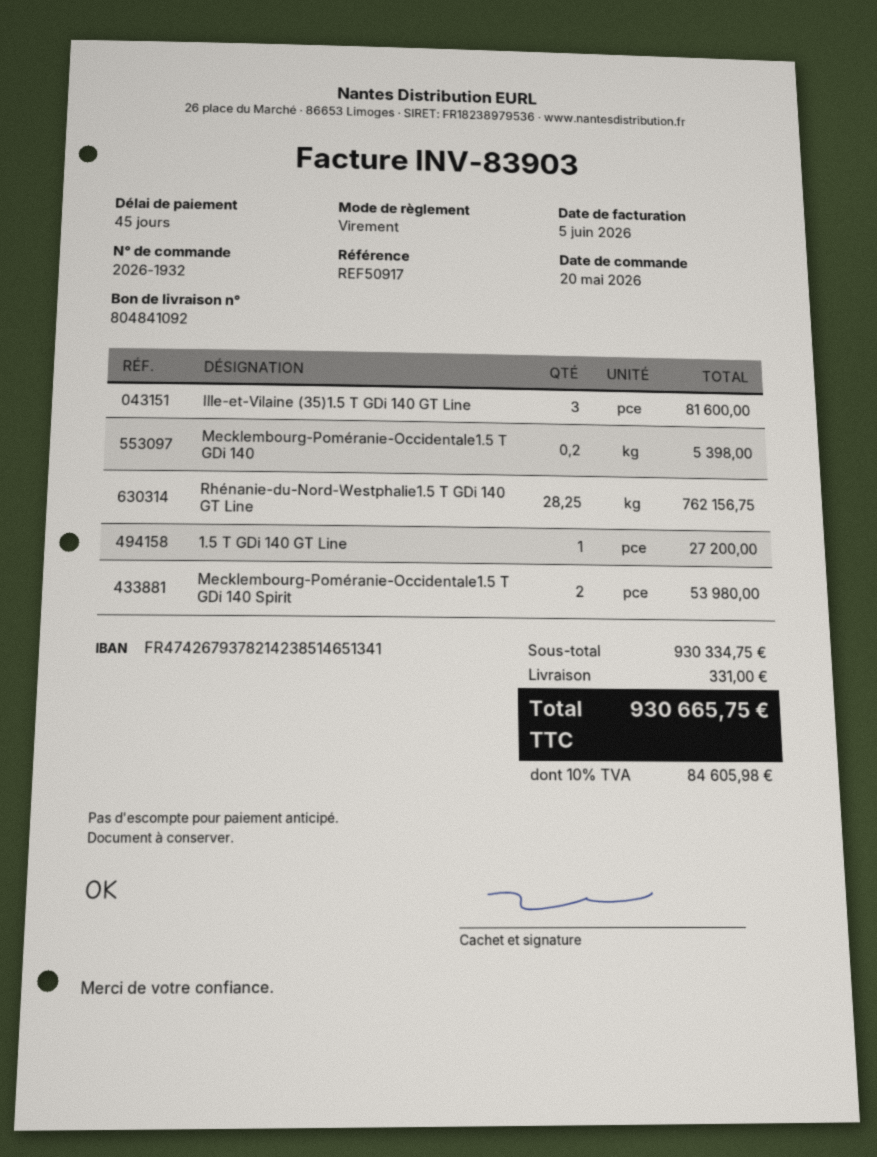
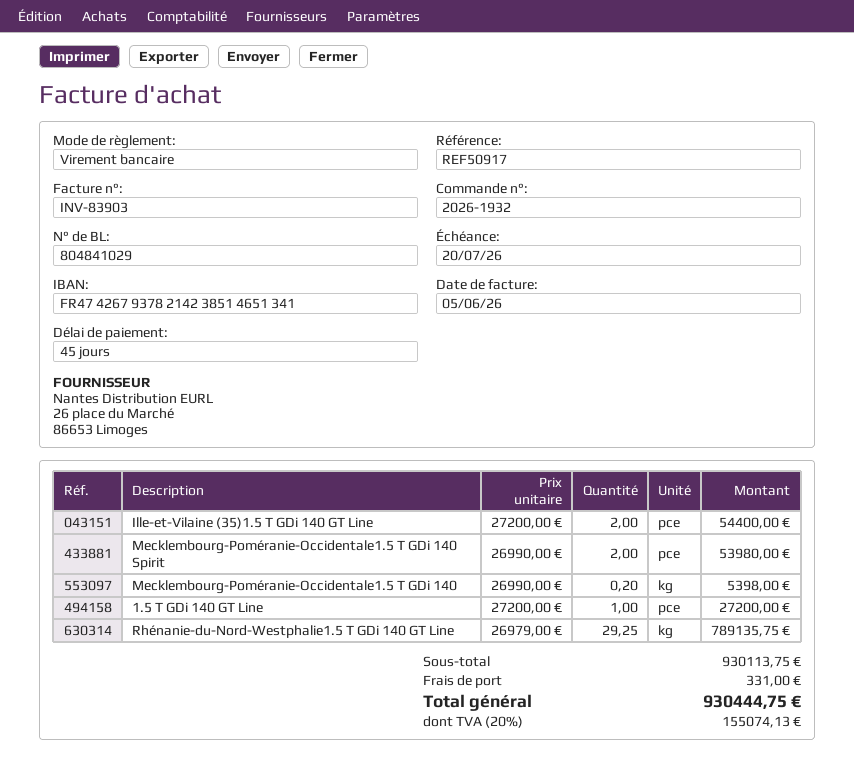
delivery note number: 804841092 -> 804841029
Ille-et-Vilaine (35)1.5 T GDi 140 GT Line: 3 for 81600.00 -> 2 for 54400.00
Rhénanie-du-Nord-Westphalie1.5 T GDi 140 GT Line: 28.25 for 762156.75 -> 29.25 for 789135.75
subtotal: 930334.75 -> 930113.75
tax: 10% = 84605.98 -> 20% = 155074.13
total: 930665.75 -> 930444.75

